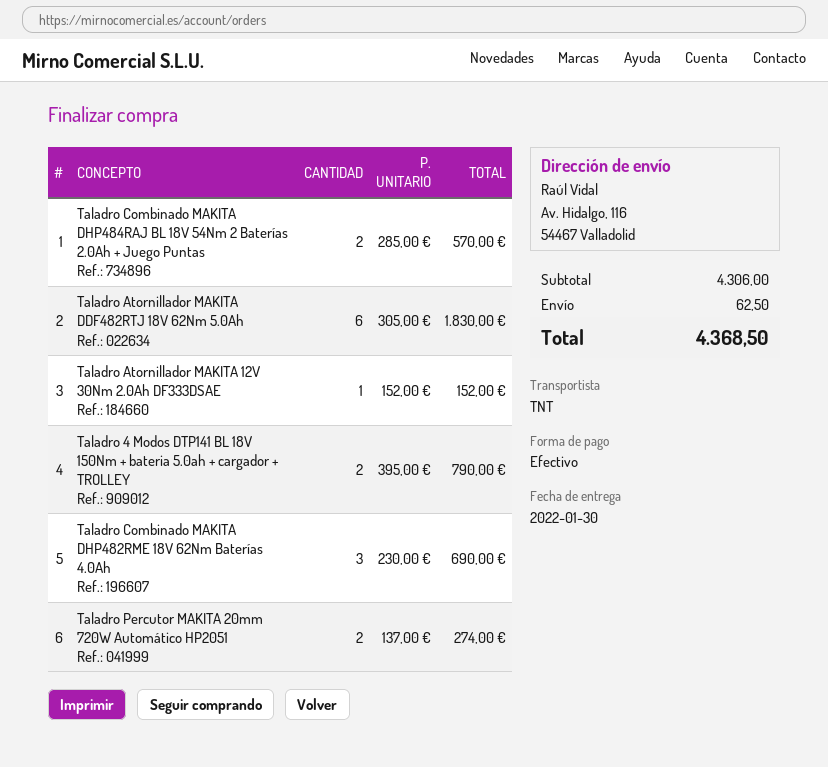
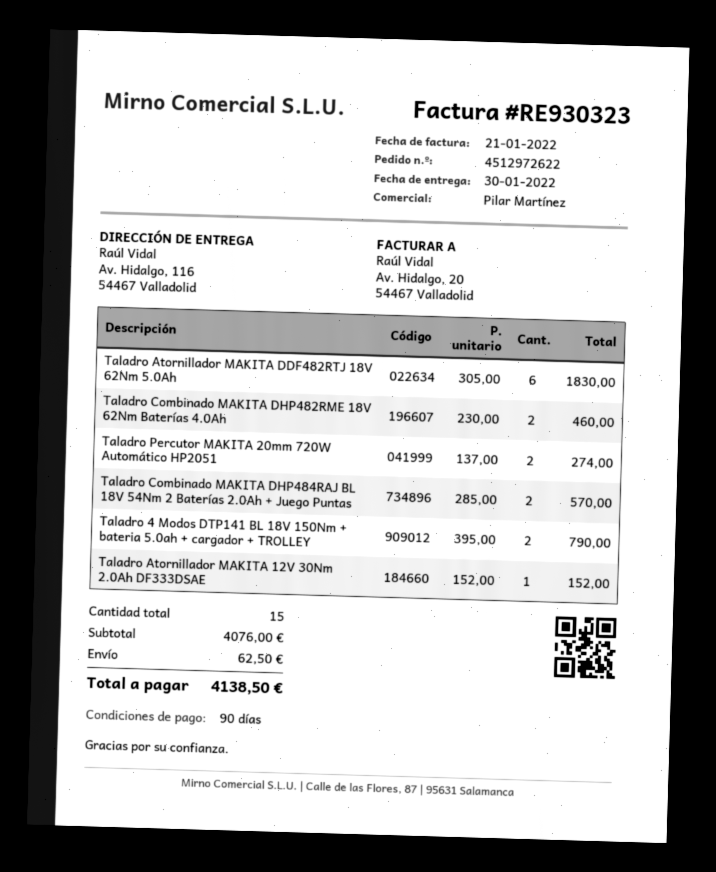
Taladro Combinado MAKITA DHP482RME 18V 62Nm Baterías 4.0Ah: 3 x 230.00 = 690.00 -> 2 x 230.00 = 460.00
subtotal: 4306.00 -> 4076.00
total: 4368.50 -> 4138.50

